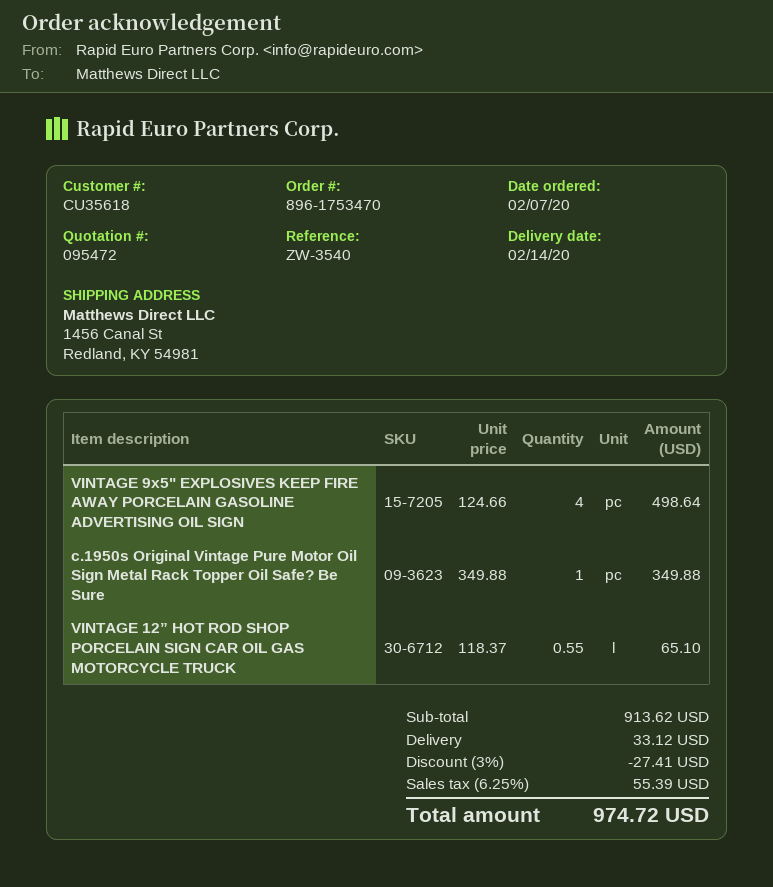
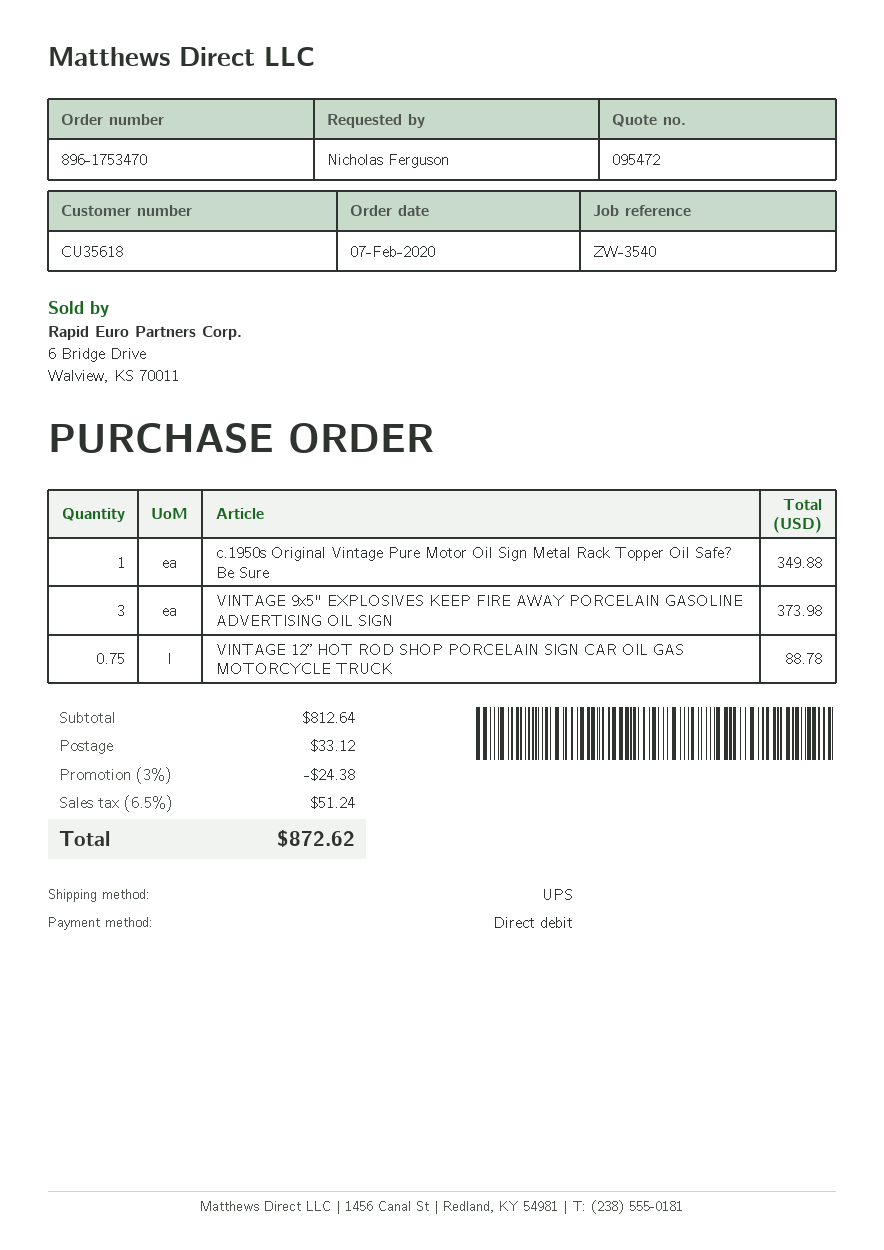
VINTAGE 9x5" EXPLOSIVES KEEP FIRE AWAY PORCELAIN GASOLINE ADVERTISING OIL SIGN: 4 for 498.64 -> 3 for 373.98
VINTAGE 12” HOT ROD SHOP PORCELAIN SIGN CAR OIL GAS MOTORCYCLE TRUCK: 0.55 for 65.10 -> 0.75 for 88.78
subtotal: 913.62 -> 812.64
discount: 3% = 27.41 -> 3% = 24.38
tax: 6.25% = 55.39 -> 6.5% = 51.24
total: 974.72 -> 872.62

